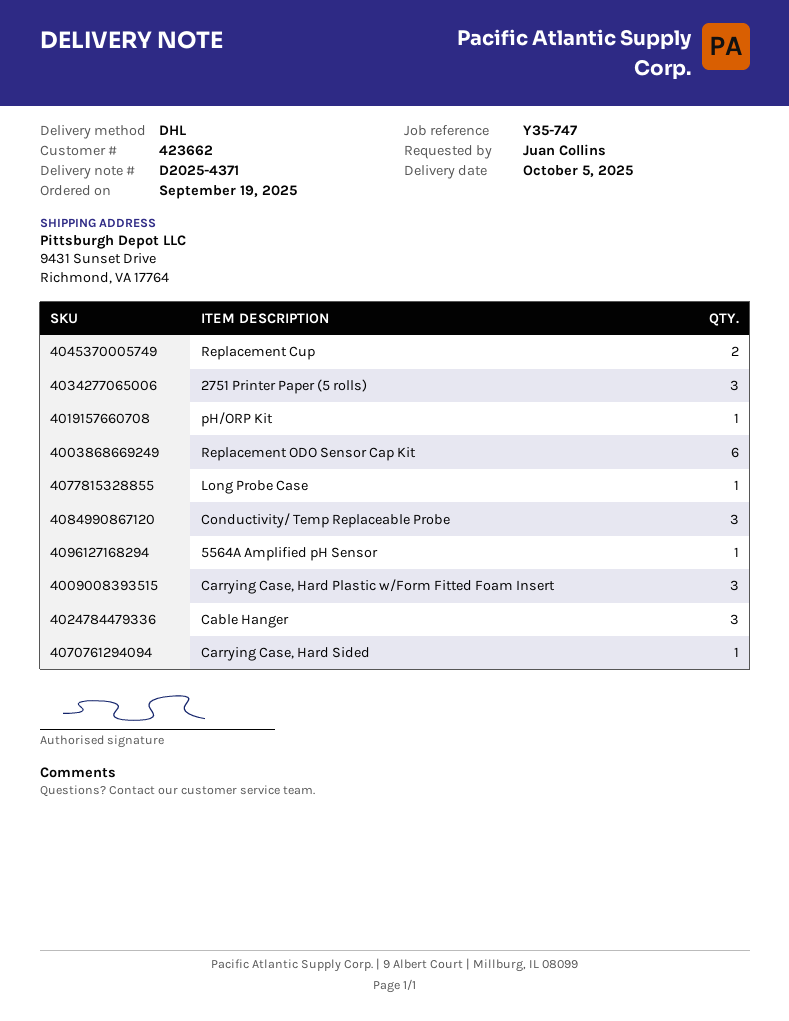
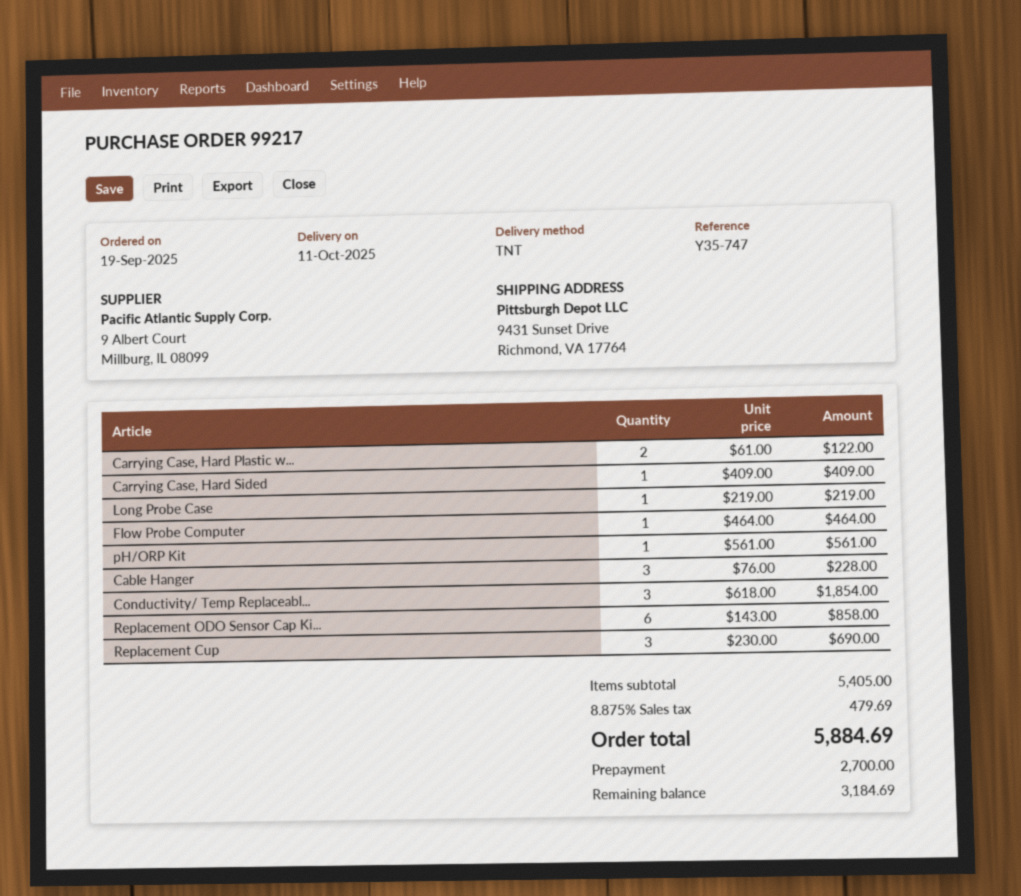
delivery date: 2025-10-05 -> 2025-10-11
shipping method: DHL -> TNT
Replacement Cup: 2 -> 3
2751 Printer Paper (5 rolls): 3 -> none
5564A Amplified pH Sensor: 1 -> none
Carrying Case, Hard Plastic w/Form Fitted Foam Insert: 3 -> 2
Flow Probe Computer: none -> 1

